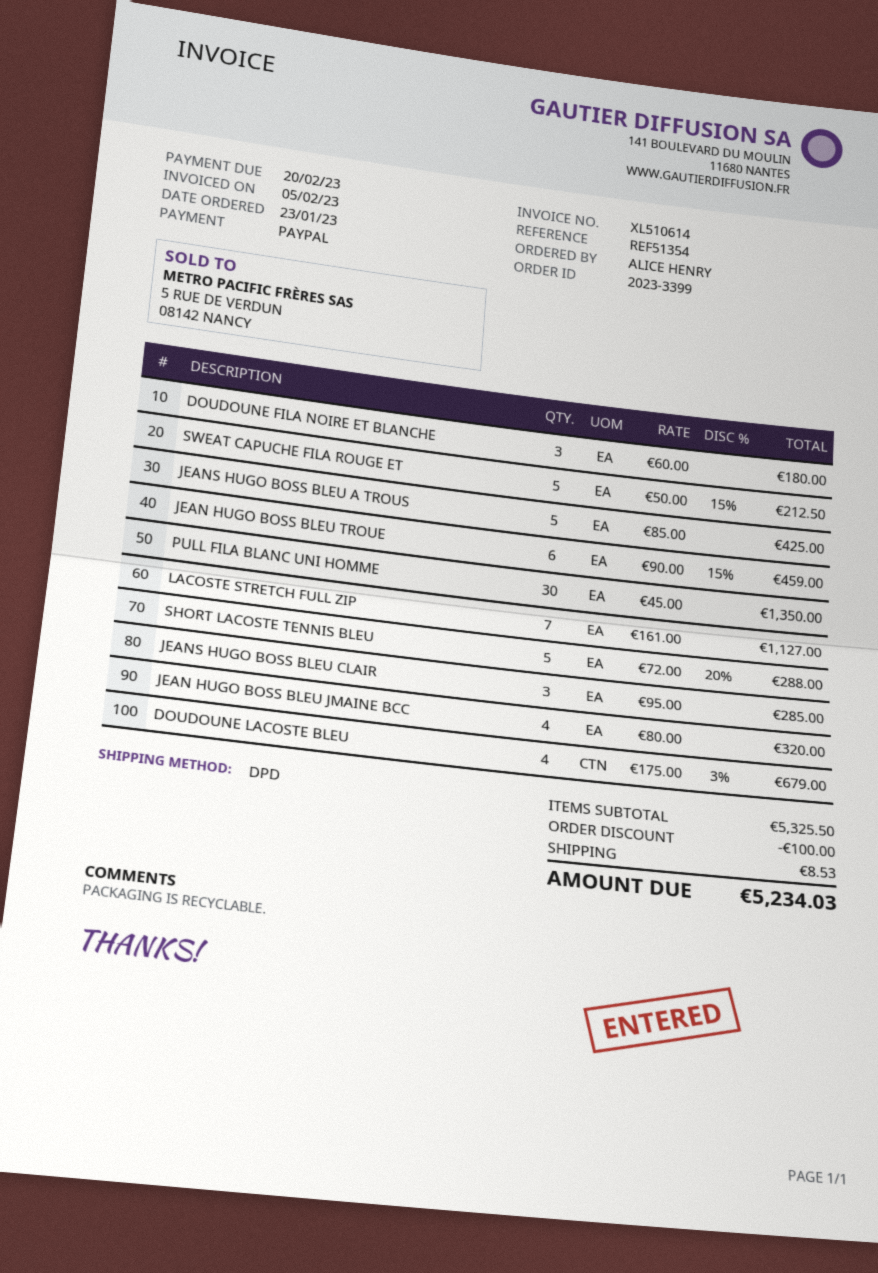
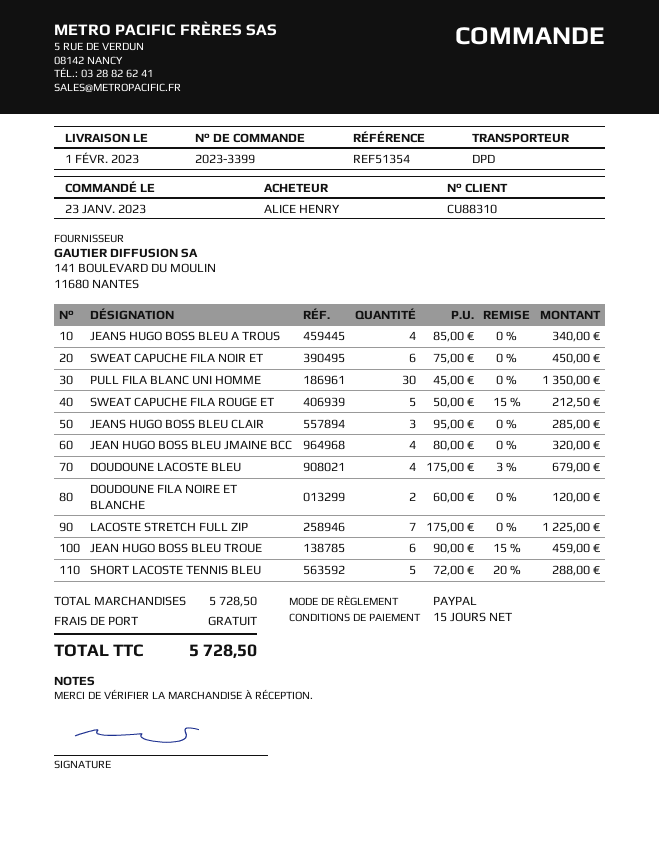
DOUDOUNE FILA NOIRE ET BLANCHE: 3 x 60.00 = 180.00 -> 2 x 60.00 = 120.00
JEANS HUGO BOSS BLEU A TROUS: 5 x 85.00 = 425.00 -> 4 x 85.00 = 340.00
LACOSTE STRETCH FULL ZIP: 7 x 161.00 = 1127.00 -> 7 x 175.00 = 1225.00
SWEAT CAPUCHE FILA NOIR ET: none -> 6 x 75.00 = 450.00
subtotal: 5325.50 -> 5728.50
discount: 100.00 -> none
shipping: 8.53 -> 0.00
total: 5234.03 -> 5728.50

